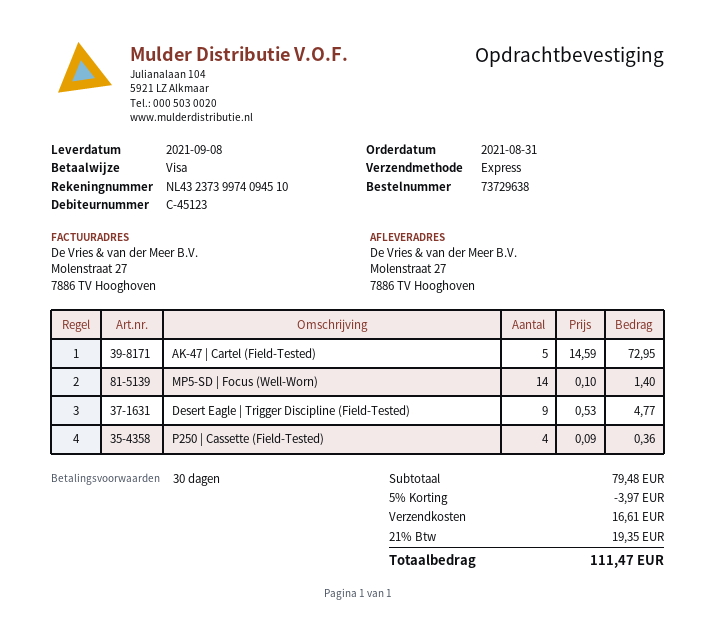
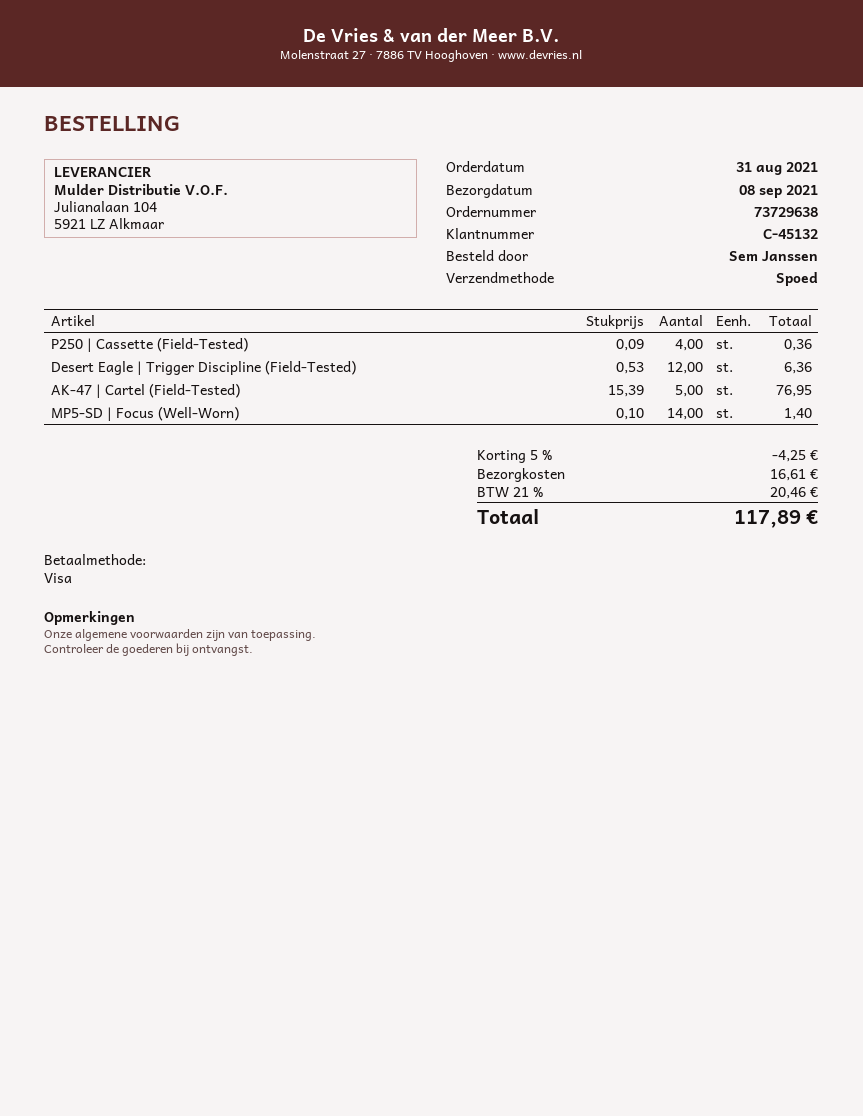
customer number: C-45123 -> C-45132
AK-47 | Cartel (Field-Tested): 5 x 14.59 = 72.95 -> 5 x 15.39 = 76.95
Desert Eagle | Trigger Discipline (Field-Tested): 9 x 0.53 = 4.77 -> 12 x 0.53 = 6.36
discount: 5% = 3.97 -> 5% = 4.25
tax: 21% = 19.35 -> 21% = 20.46
total: 111.47 -> 117.89

